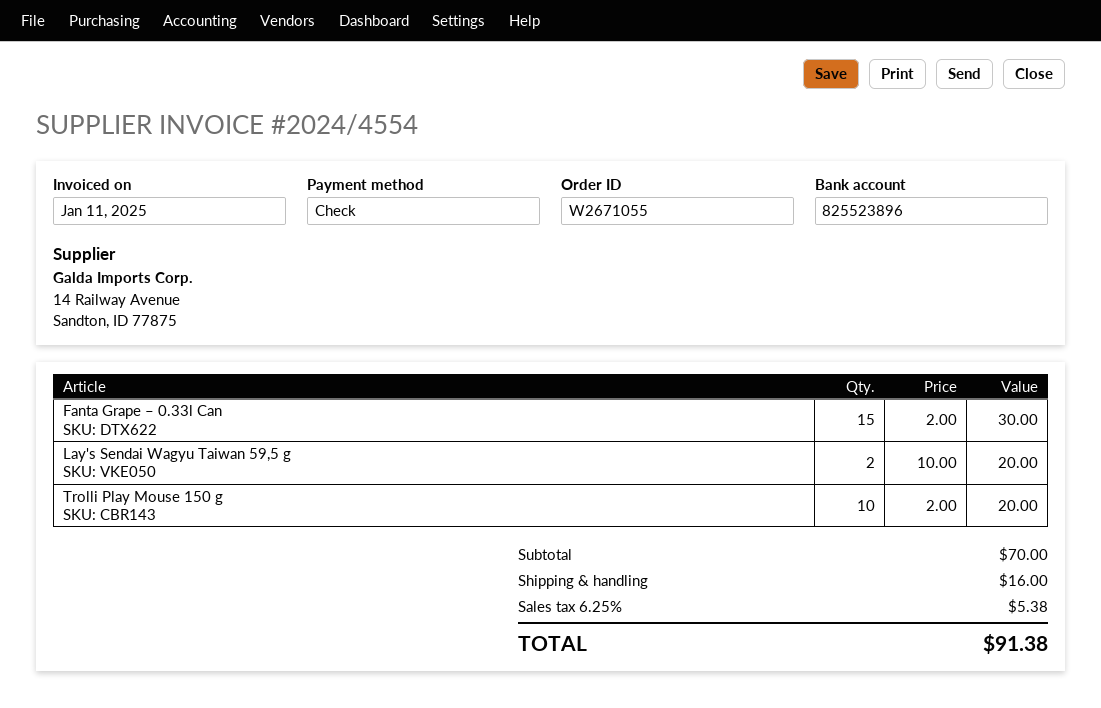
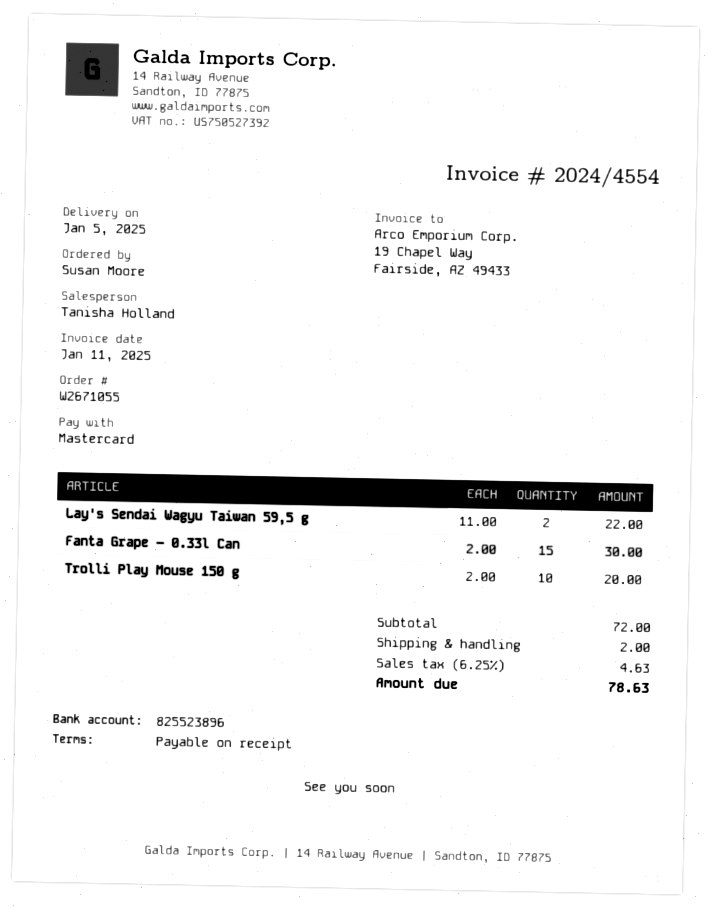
payment method: cheque -> Mastercard
Lay's Sendai Wagyu Taiwan 59,5 g: 2 x 10.00 = 20.00 -> 2 x 11.00 = 22.00
subtotal: 70.00 -> 72.00
shipping: 16.00 -> 2.00
tax: 6.25% = 5.38 -> 6.25% = 4.63
total: 91.38 -> 78.63

